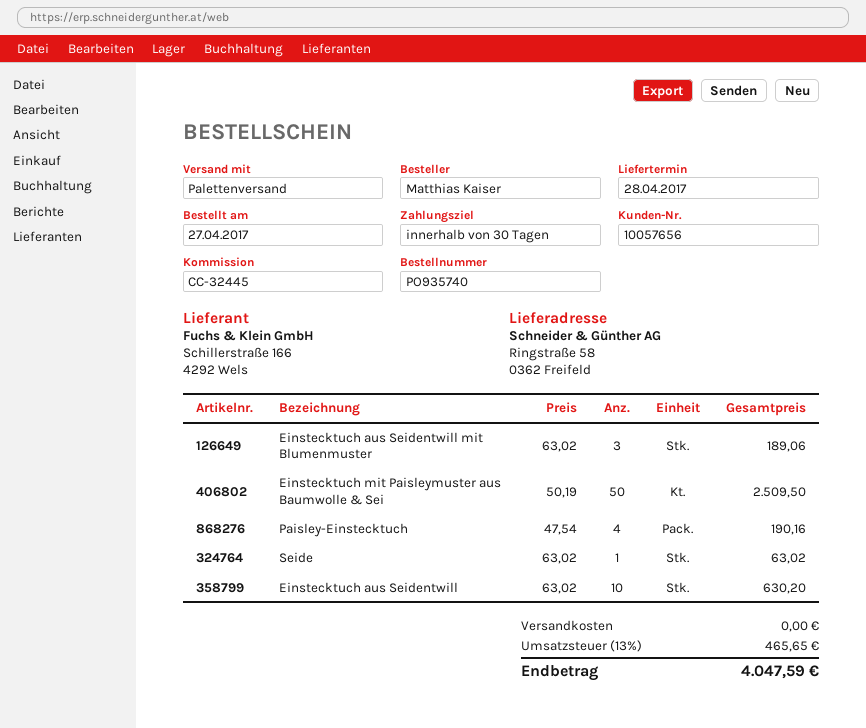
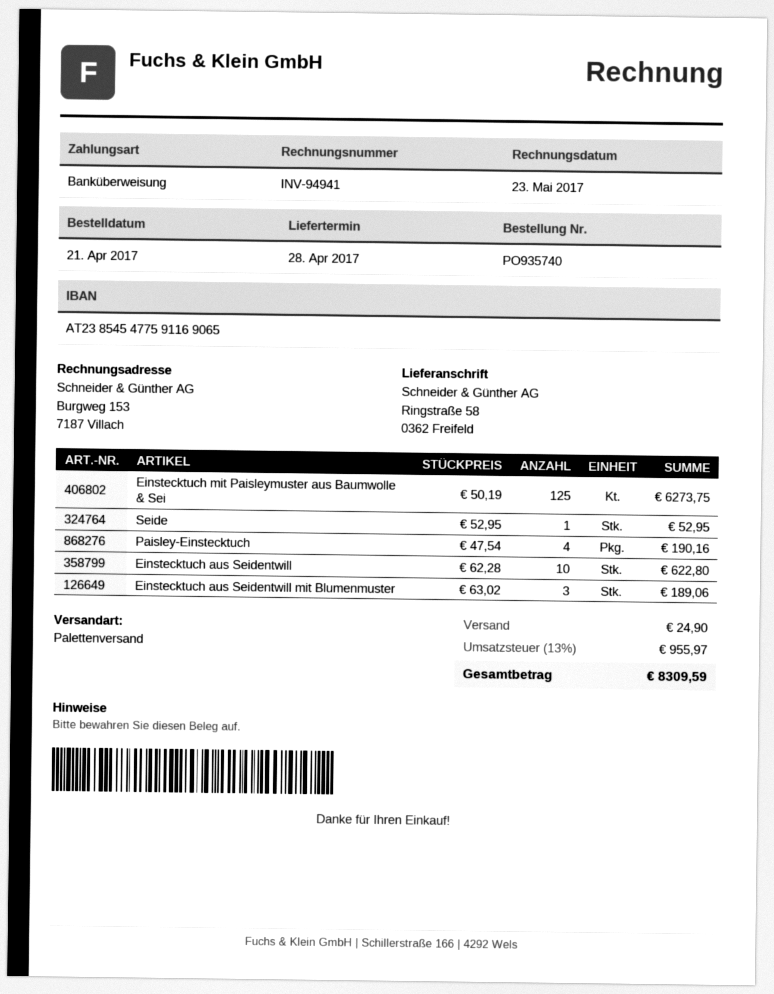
order date: 2017-04-27 -> 2017-04-21
Einstecktuch mit Paisleymuster aus Baumwolle & Sei: 50 x 50.19 = 2509.50 -> 125 x 50.19 = 6273.75
Seide: 1 x 63.02 = 63.02 -> 1 x 52.95 = 52.95
Einstecktuch aus Seidentwill: 10 x 63.02 = 630.20 -> 10 x 62.28 = 622.80
shipping: 0.00 -> 24.90
tax: 13% = 465.65 -> 13% = 955.97
total: 4047.59 -> 8309.59

